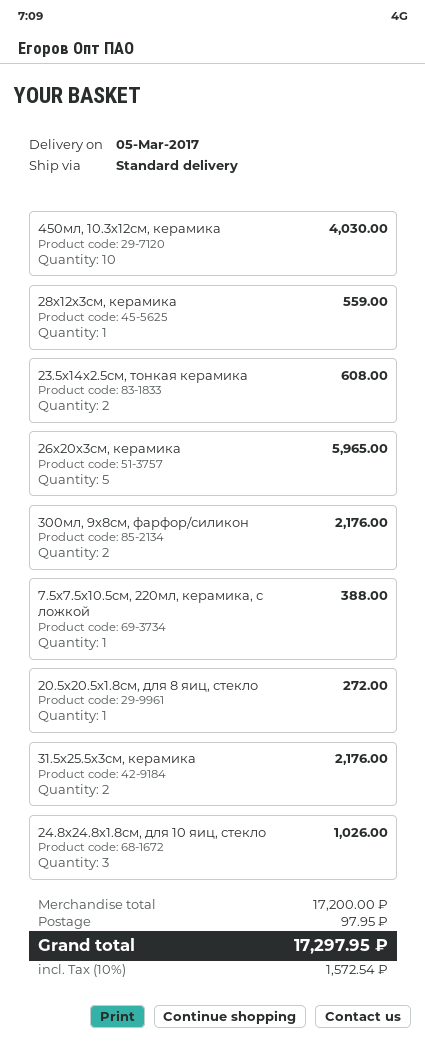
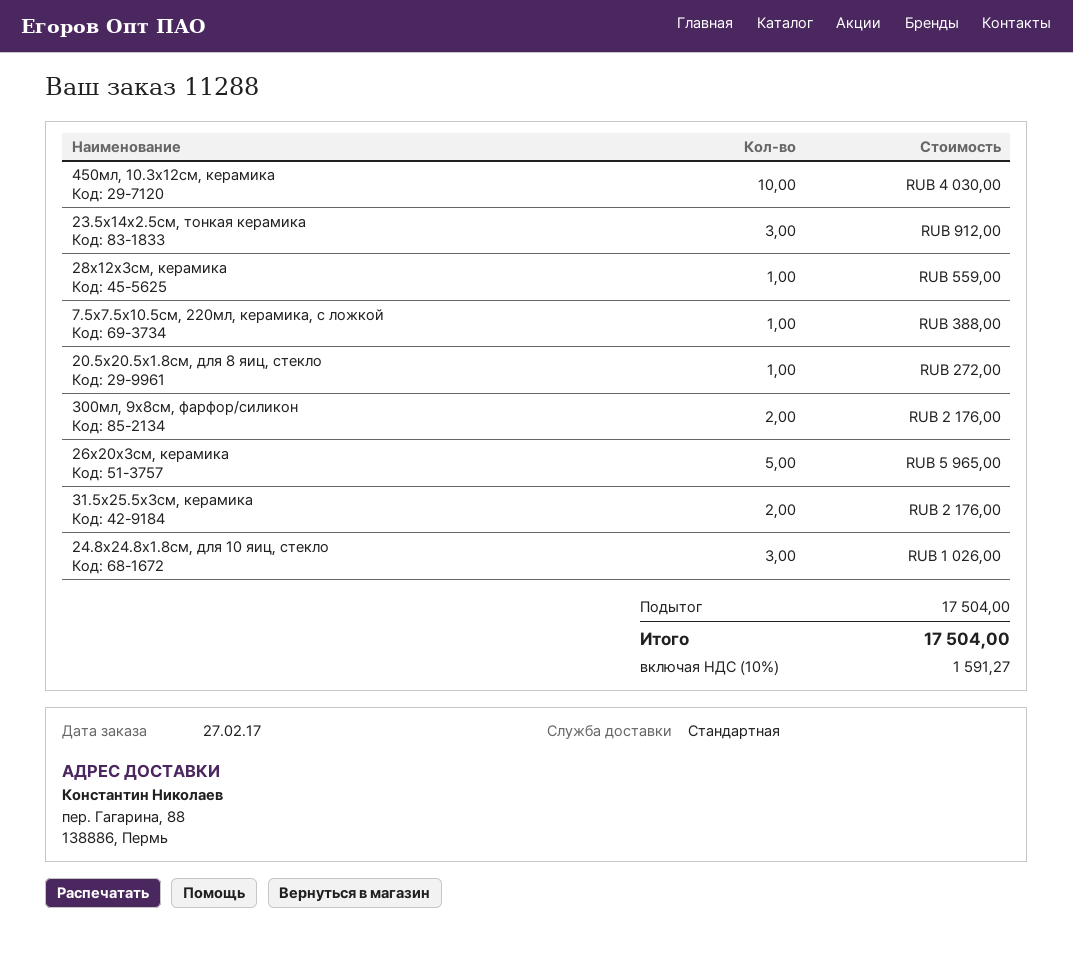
23.5х14х2.5см, тонкая керамика: 2 for 608.00 -> 3 for 912.00
subtotal: 17200.00 -> 17504.00
shipping: 97.95 -> none
tax: 10% = 1572.54 -> 10% = 1591.27
total: 17297.95 -> 17504.00

